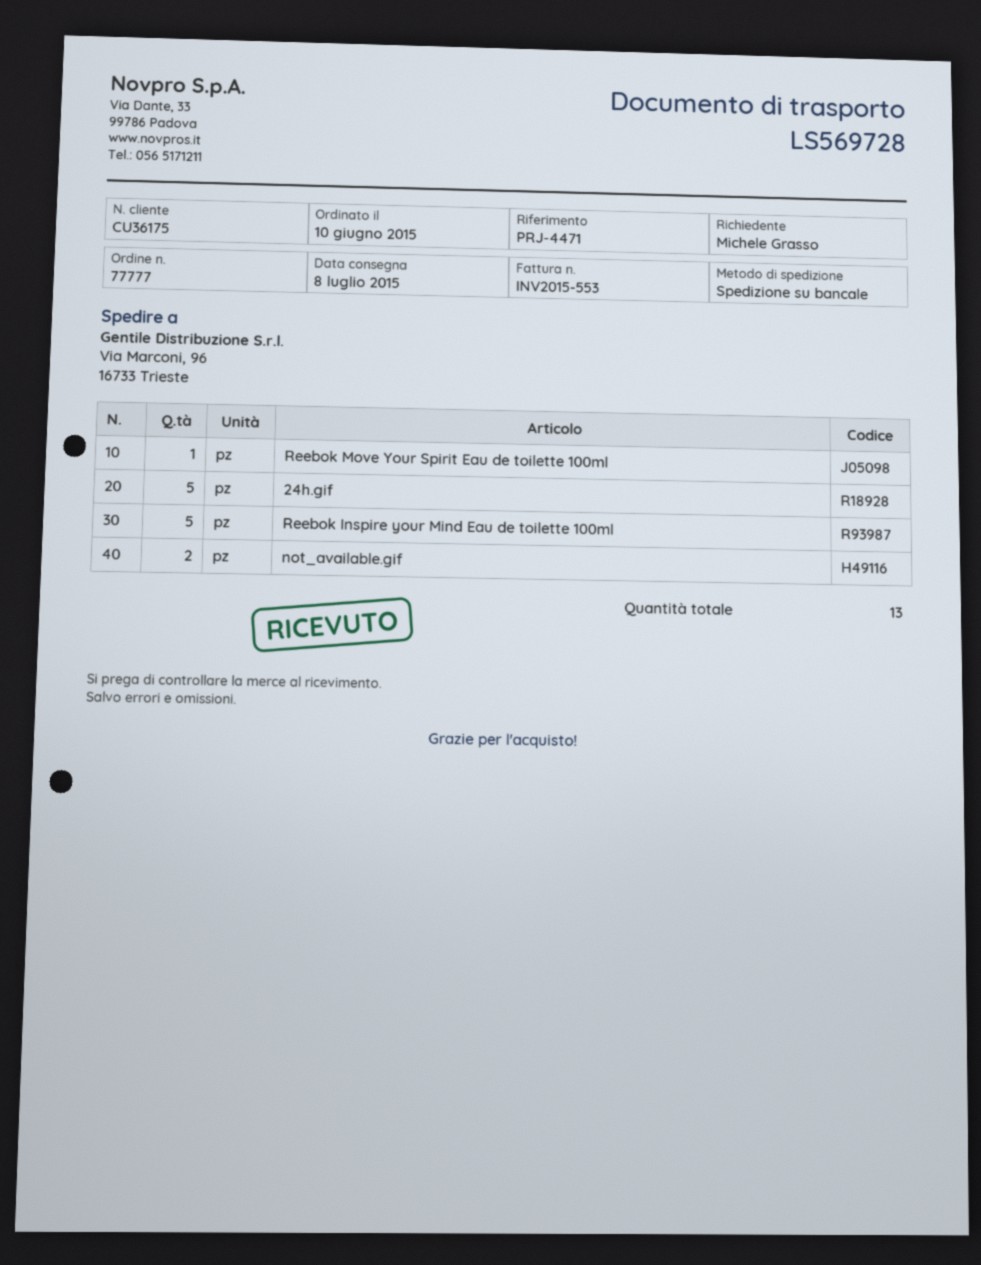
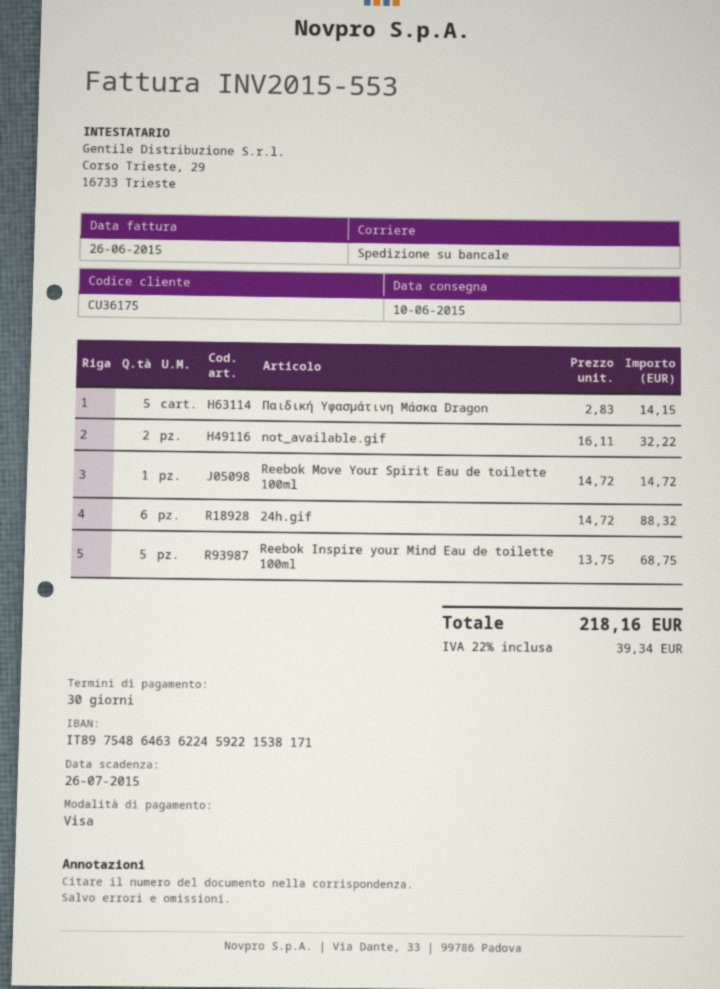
delivery date: 2015-07-08 -> 2015-06-10
24h.gif: 5 -> 6
Παιδική Υφασμάτινη Μάσκα Dragon: none -> 5

